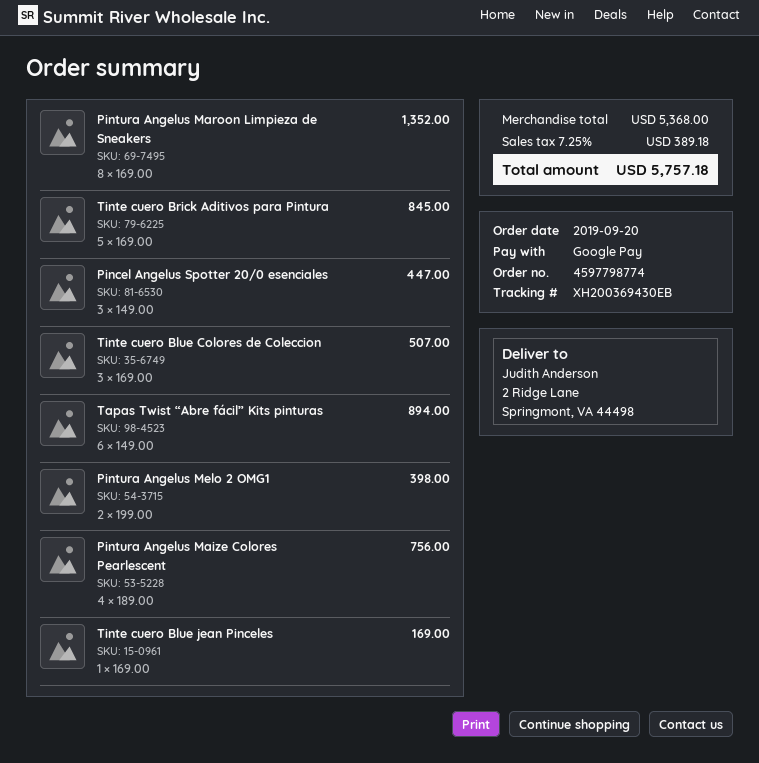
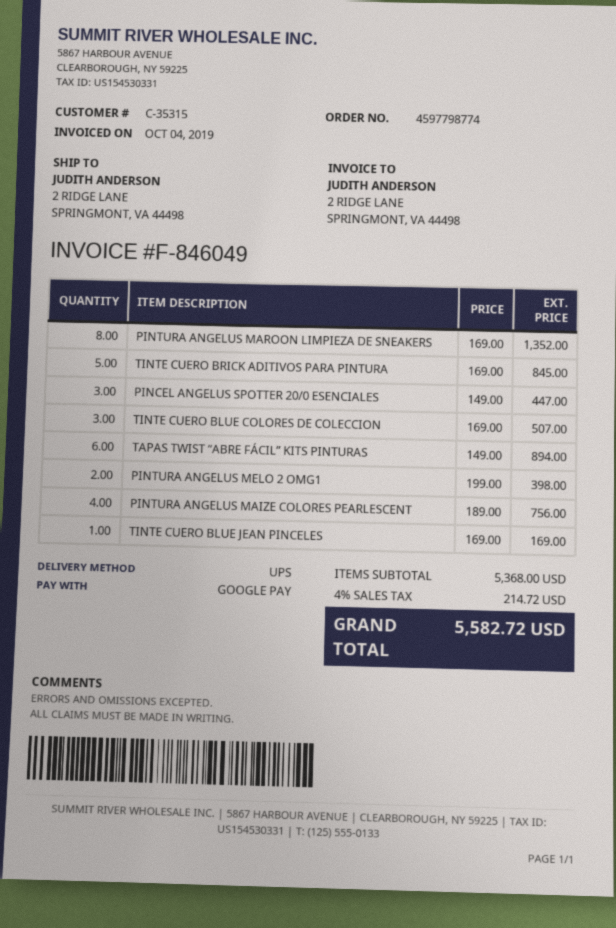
tax: 7.25% = 389.18 -> 4% = 214.72
total: 5757.18 -> 5582.72

